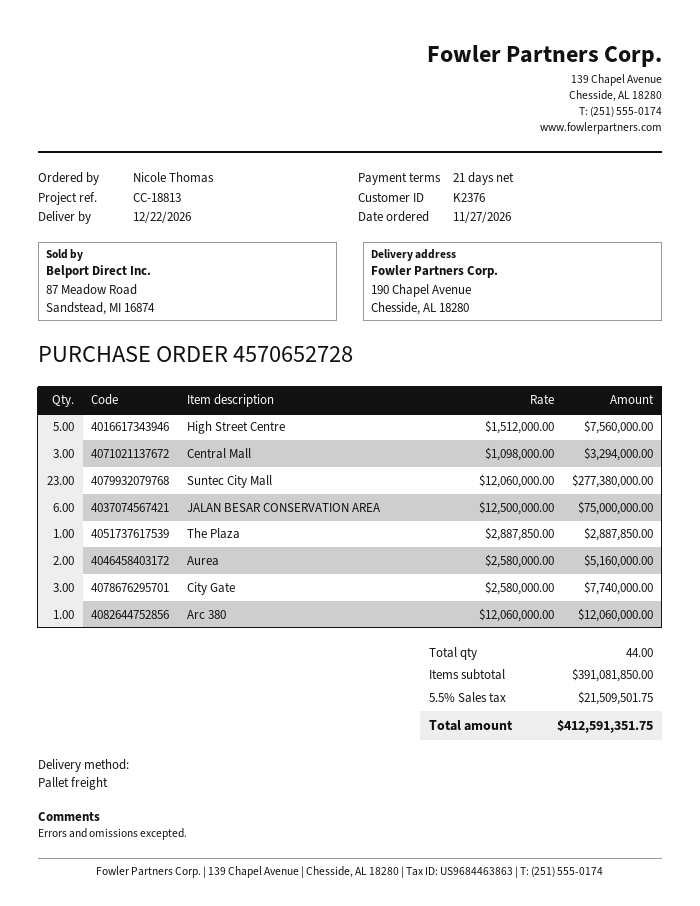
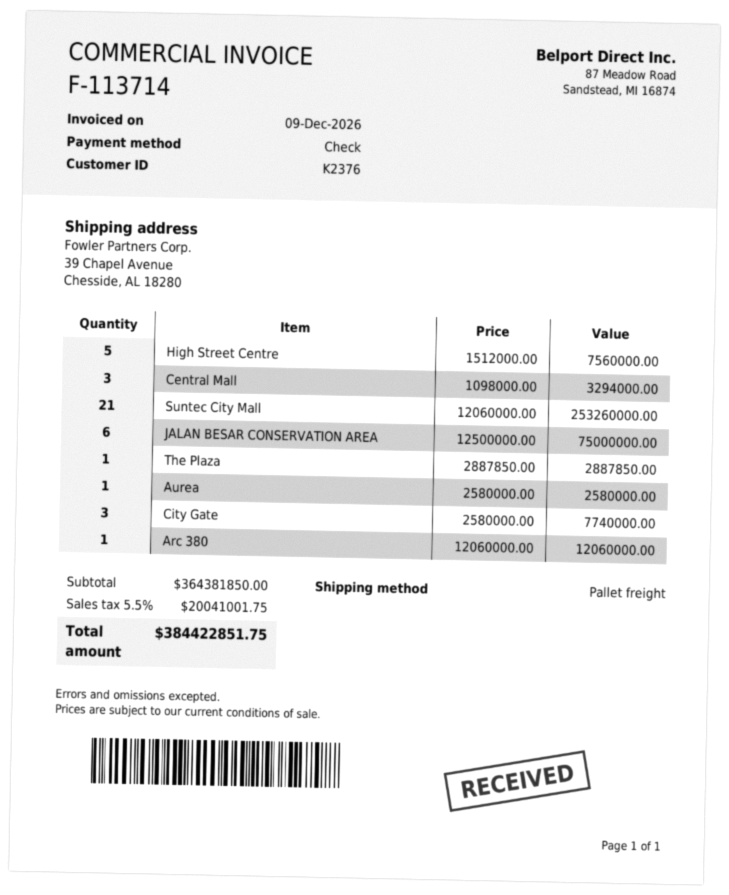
ship to: 190 Chapel Avenue, Chesside, AL 18280 -> 39 Chapel Avenue, Chesside, AL 18280
Suntec City Mall: 23 x 12060000.00 = 277380000.00 -> 21 x 12060000.00 = 253260000.00
Aurea: 2 x 2580000.00 = 5160000.00 -> 1 x 2580000.00 = 2580000.00
subtotal: 391081850.00 -> 364381850.00
tax: 5.5% = 21509501.75 -> 5.5% = 20041001.75
total: 412591351.75 -> 384422851.75

